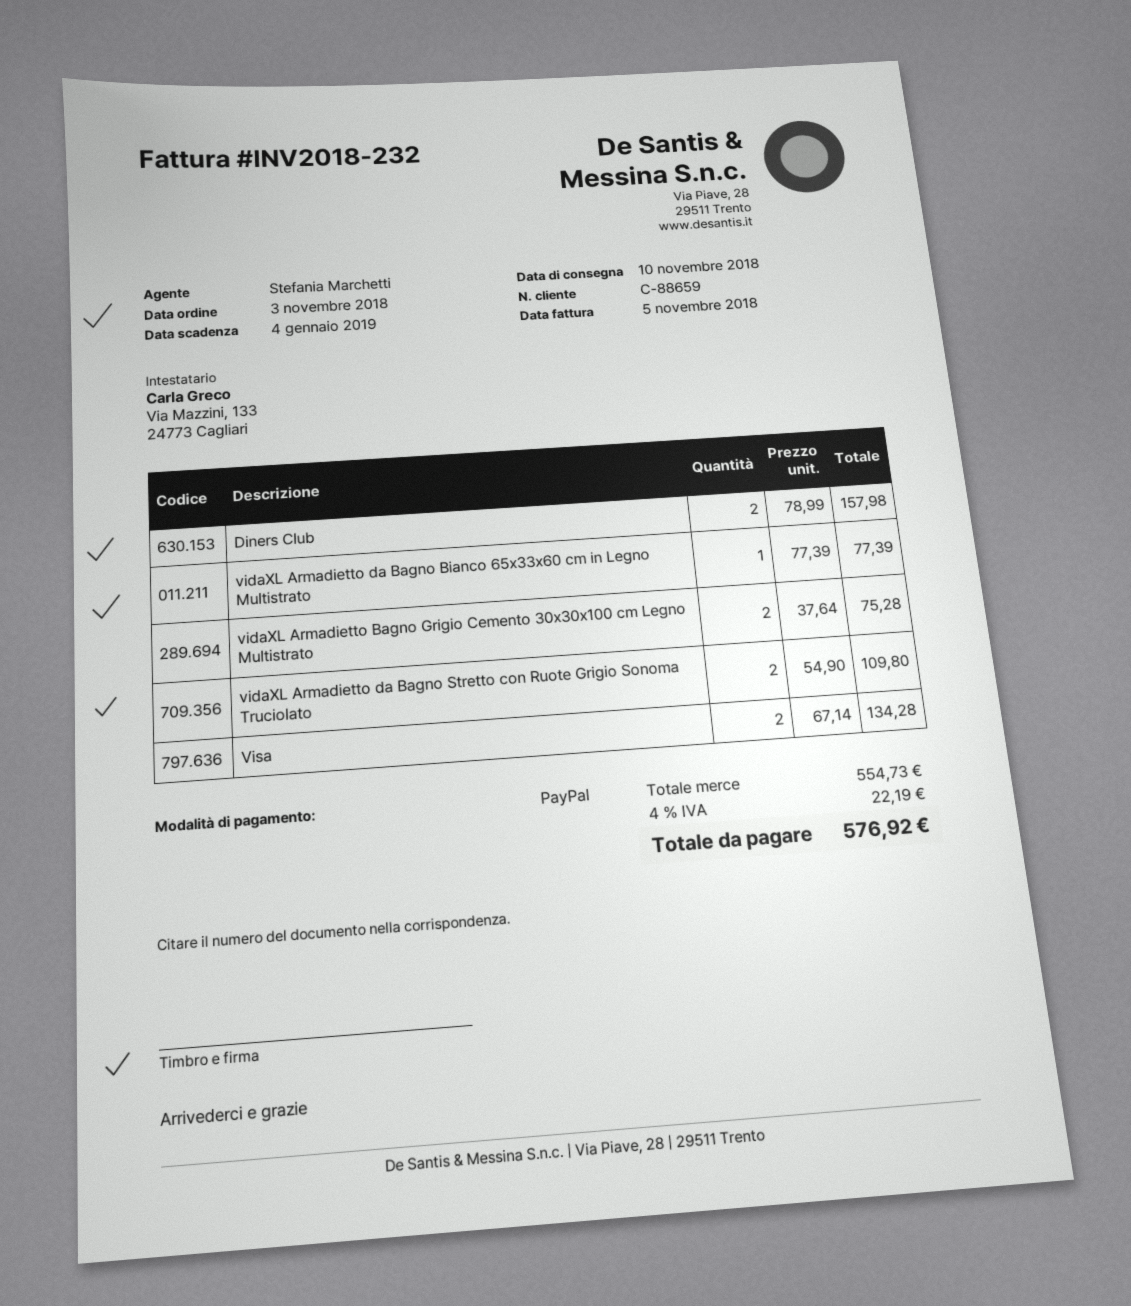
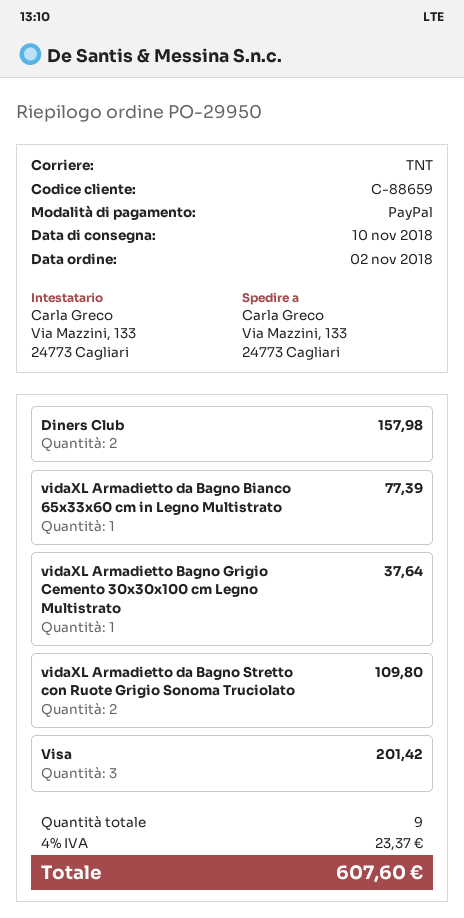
order date: 2018-11-03 -> 2018-11-02
vidaXL Armadietto Bagno Grigio Cemento 30x30x100 cm Legno Multistrato: 2 for 75.28 -> 1 for 37.64
Visa: 2 for 134.28 -> 3 for 201.42
tax: 4% = 22.19 -> 4% = 23.37
total: 576.92 -> 607.60

